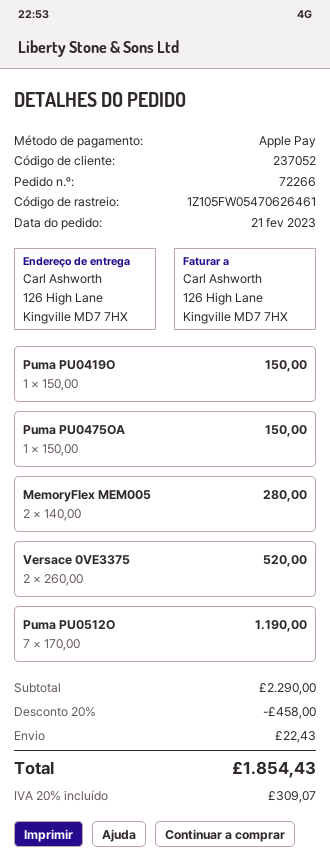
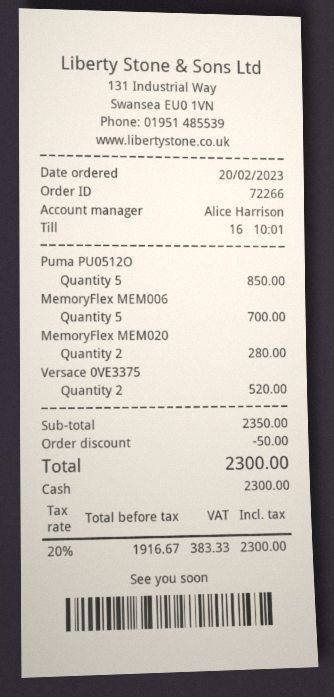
order date: 2023-02-21 -> 2023-02-20
payment method: Apple Pay -> cash
Puma PU0419O: 1 for 150.00 -> none
Puma PU0475OA: 1 for 150.00 -> none
MemoryFlex MEM005: 2 for 280.00 -> none
Puma PU0512O: 7 for 1190.00 -> 5 for 850.00
MemoryFlex MEM006: none -> 5 for 700.00
MemoryFlex MEM020: none -> 2 for 280.00
subtotal: 2290.00 -> 2350.00
discount: 458.00 -> 50.00
shipping: 22.43 -> none
tax: 20% = 309.07 -> 20% = 383.33
total: 1854.43 -> 2300.00

